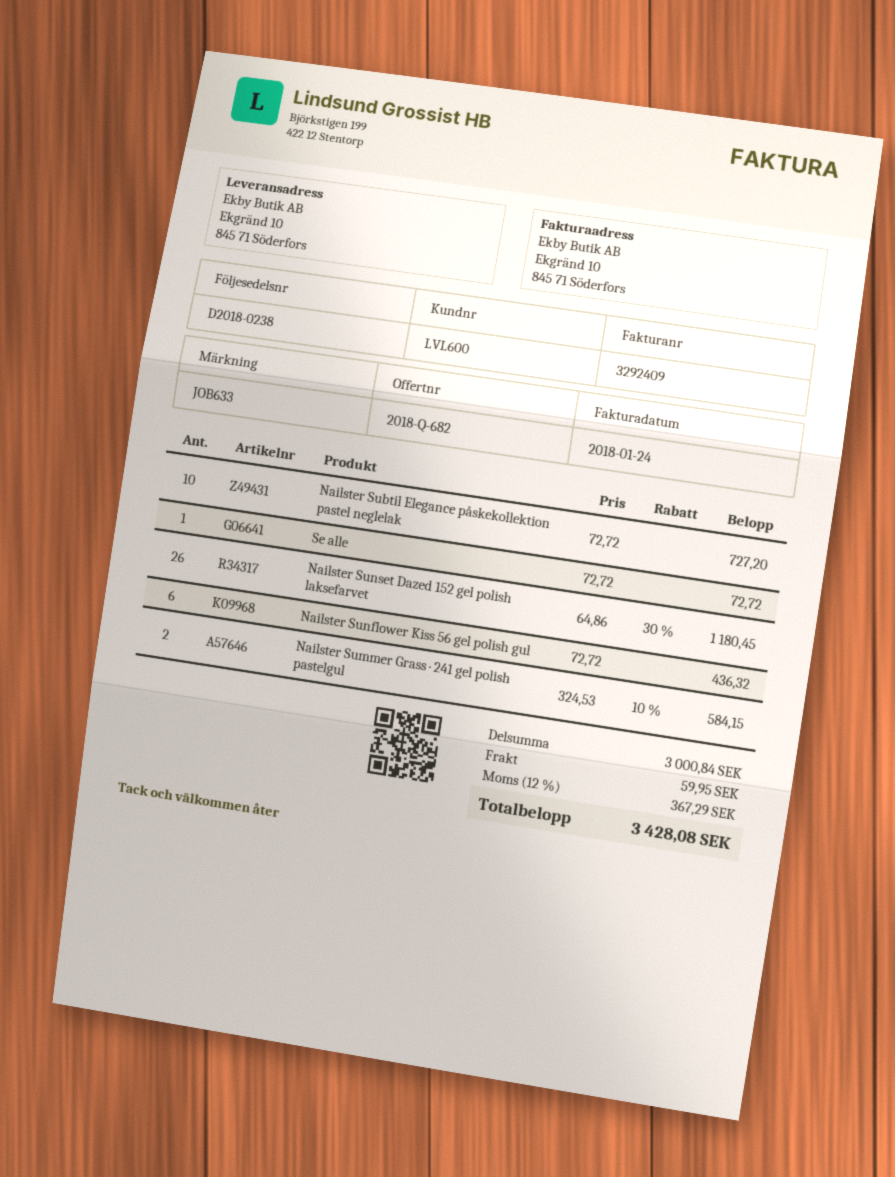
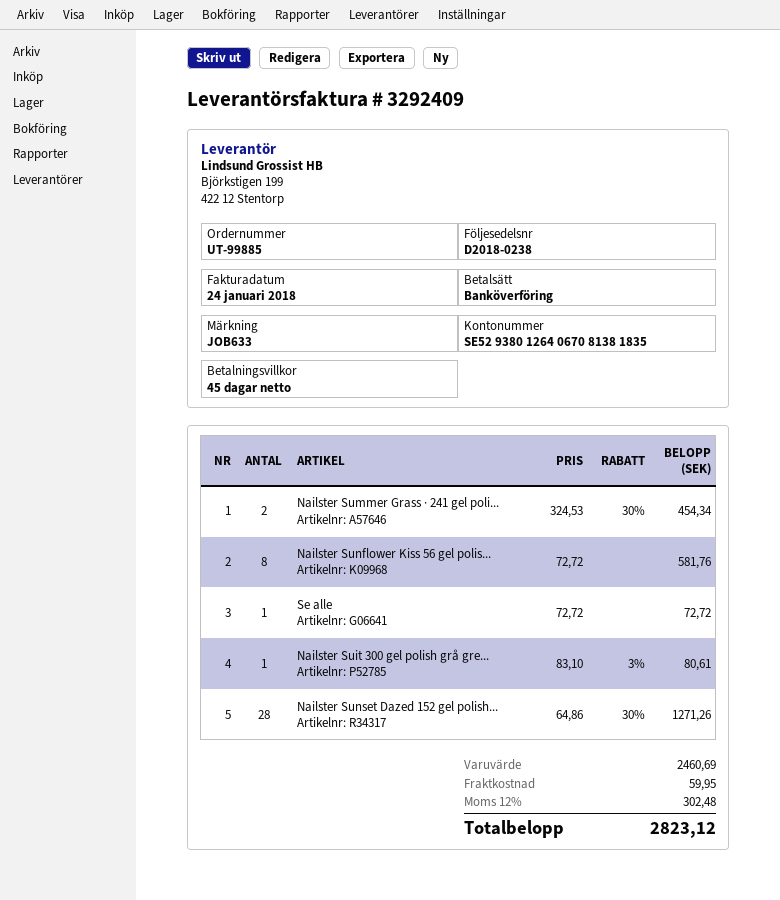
Nailster Subtil Elegance påskekollektion pastel neglelak: 10 x 72.72 = 727.20 -> none
Nailster Sunset Dazed 152 gel polish laksefarvet: 26 x 64.86 - 30% = 1180.45 -> 28 x 64.86 - 30% = 1271.26
Nailster Sunflower Kiss 56 gel polish gul: 6 x 72.72 = 436.32 -> 8 x 72.72 = 581.76
Nailster Summer Grass · 241 gel polish pastelgul: 2 x 324.53 - 10% = 584.15 -> 2 x 324.53 - 30% = 454.34
Nailster Suit 300 gel polish grå gre...: none -> 1 x 83.10 - 3% = 80.61
subtotal: 3000.84 -> 2460.69
tax: 12% = 367.29 -> 12% = 302.48
total: 3428.08 -> 2823.12

